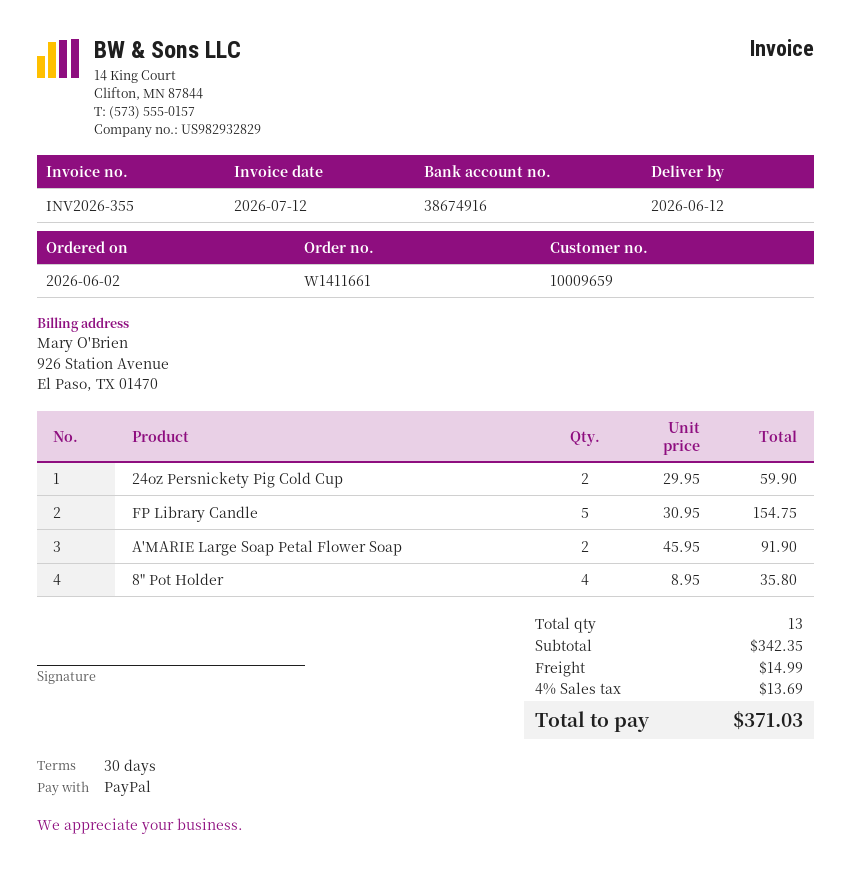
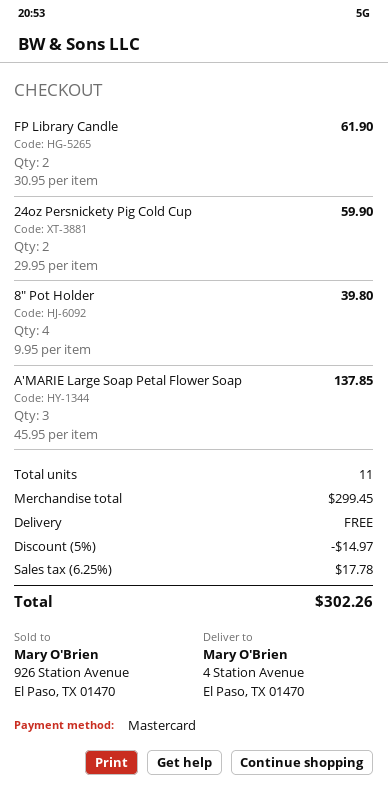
payment method: PayPal -> Mastercard
FP Library Candle: 5 x 30.95 = 154.75 -> 2 x 30.95 = 61.90
A'MARIE Large Soap Petal Flower Soap: 2 x 45.95 = 91.90 -> 3 x 45.95 = 137.85
8" Pot Holder: 4 x 8.95 = 35.80 -> 4 x 9.95 = 39.80
total quantity: 13 -> 11
subtotal: 342.35 -> 299.45
discount: none -> 5% = 14.97
shipping: 14.99 -> 0.00
tax: 4% = 13.69 -> 6.25% = 17.78
total: 371.03 -> 302.26

